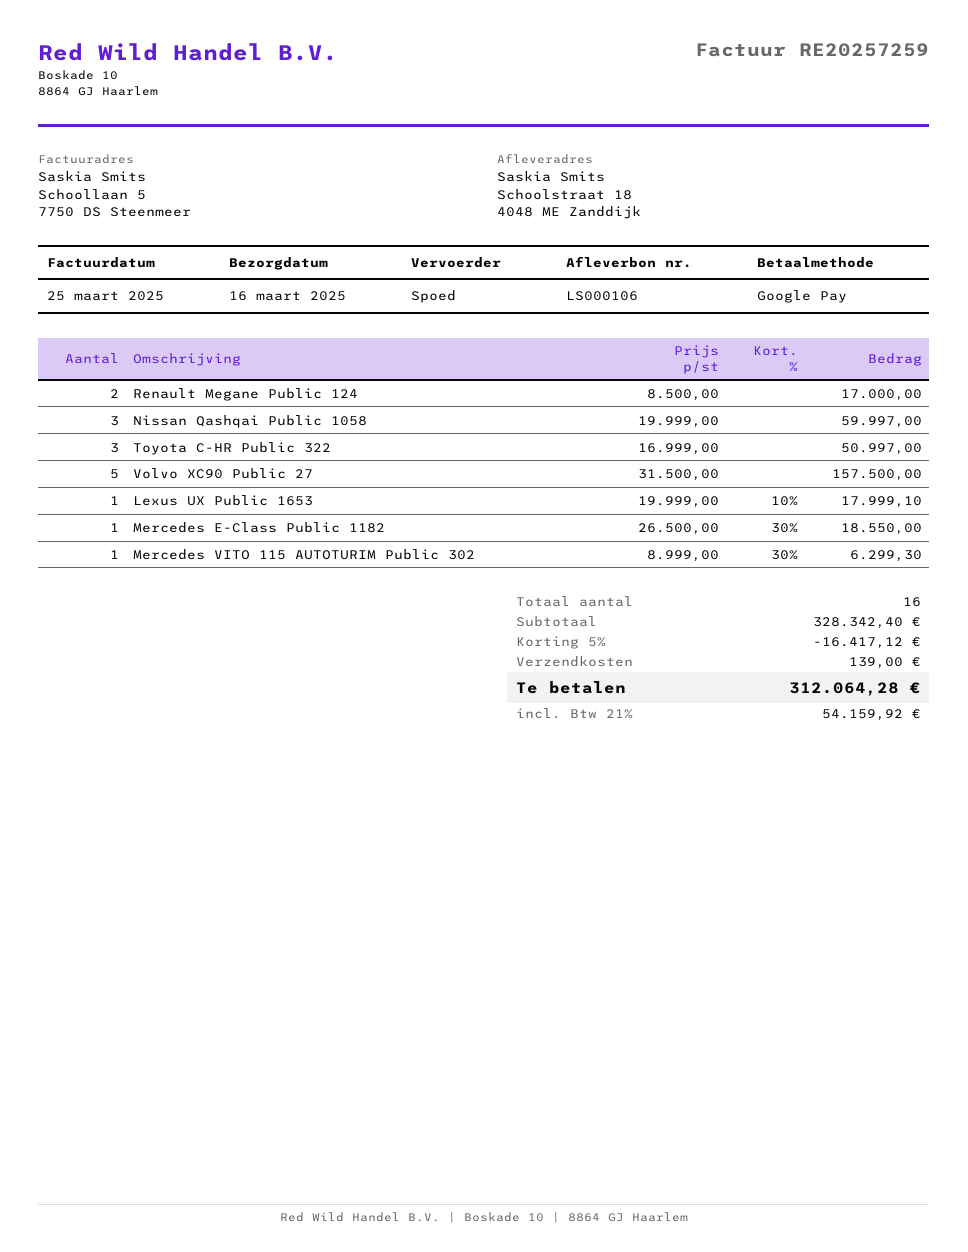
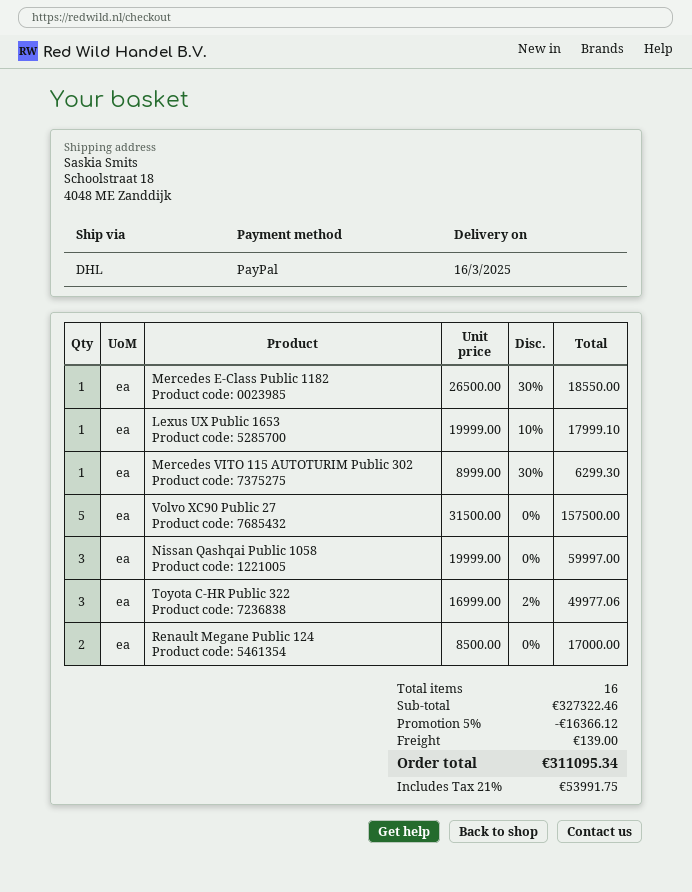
payment method: Google Pay -> PayPal
shipping method: express -> DHL
Toyota C-HR Public 322: 3 x 16999.00 = 50997.00 -> 3 x 16999.00 - 2% = 49977.06
subtotal: 328342.40 -> 327322.46
discount: 5% = 16417.12 -> 5% = 16366.12
tax: 21% = 54159.92 -> 21% = 53991.75
total: 312064.28 -> 311095.34

